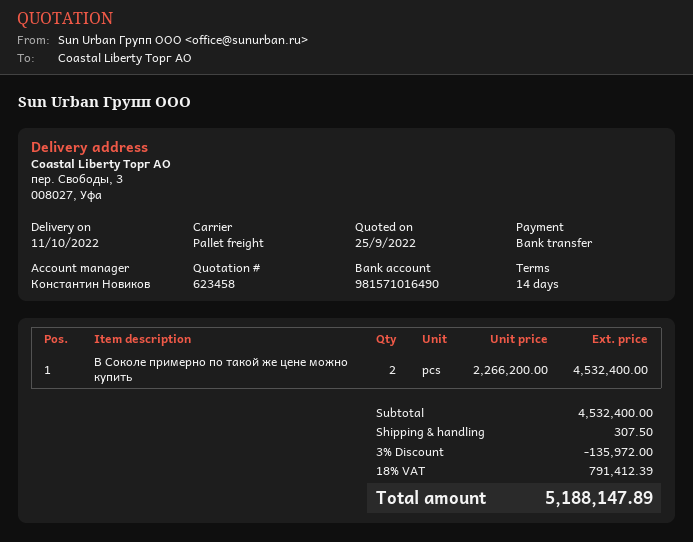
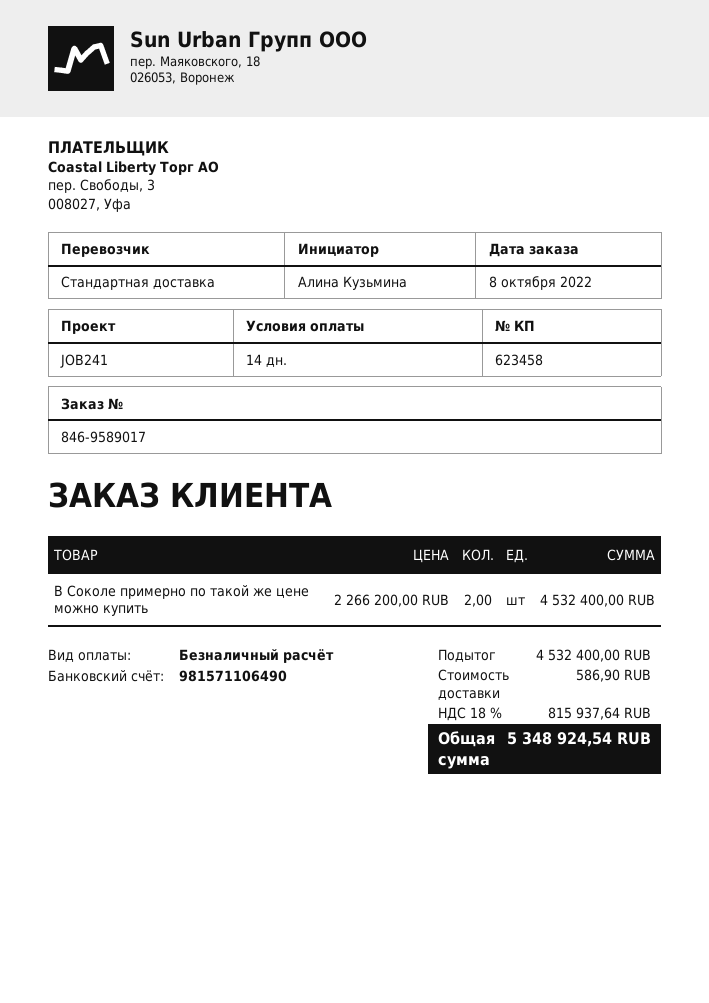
bank account: 981571016490 -> 981571106490
shipping method: pallet freight -> standard
discount: 3% = 135972.00 -> none
shipping: 307.50 -> 586.90
tax: 18% = 791412.39 -> 18% = 815937.64
total: 5188147.89 -> 5348924.54

